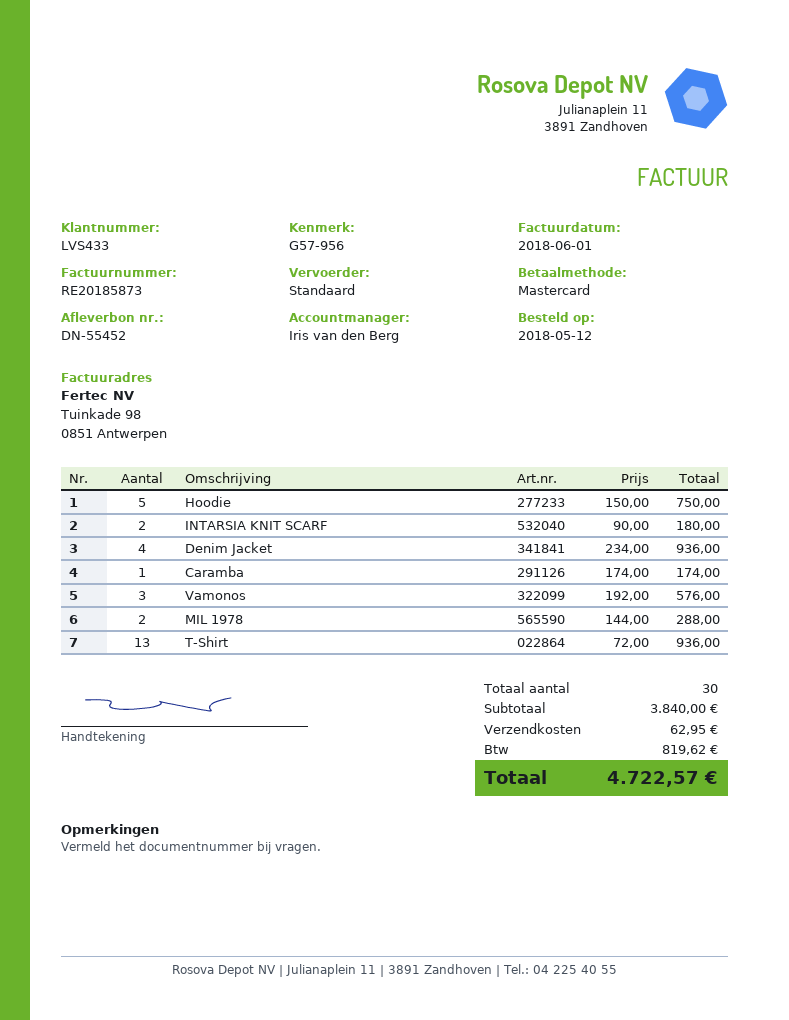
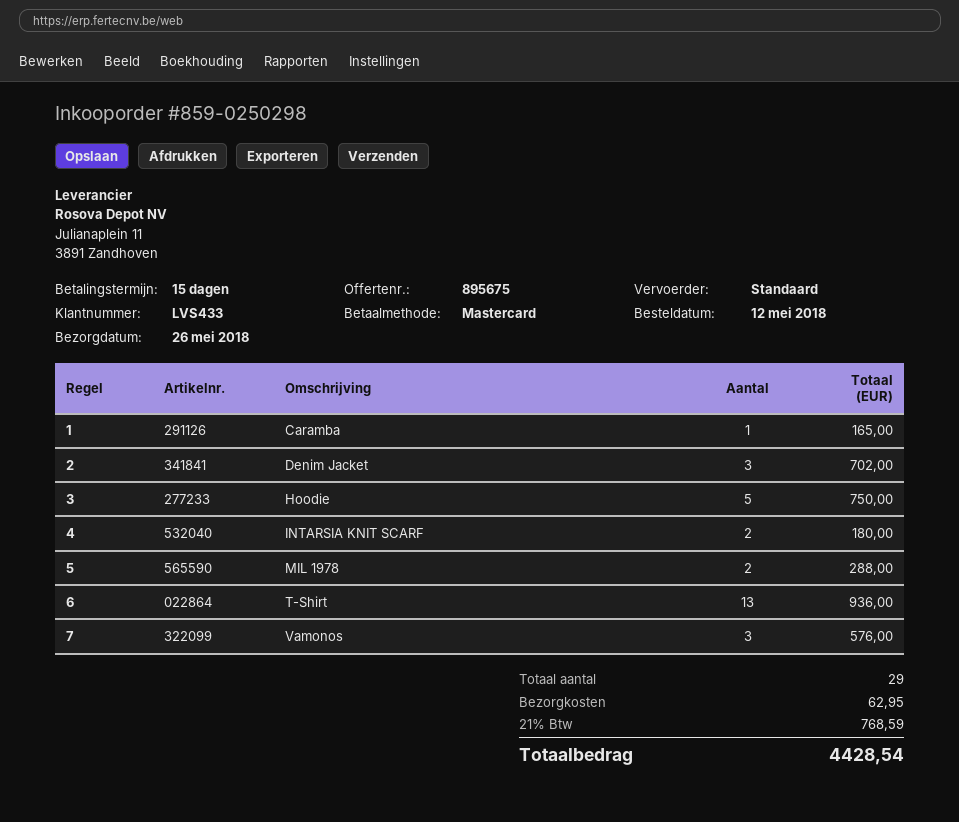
Denim Jacket: 4 for 936.00 -> 3 for 702.00
Caramba: 1 for 174.00 -> 1 for 165.00
total quantity: 30 -> 29
tax: 819.62 -> 768.59
total: 4722.57 -> 4428.54

